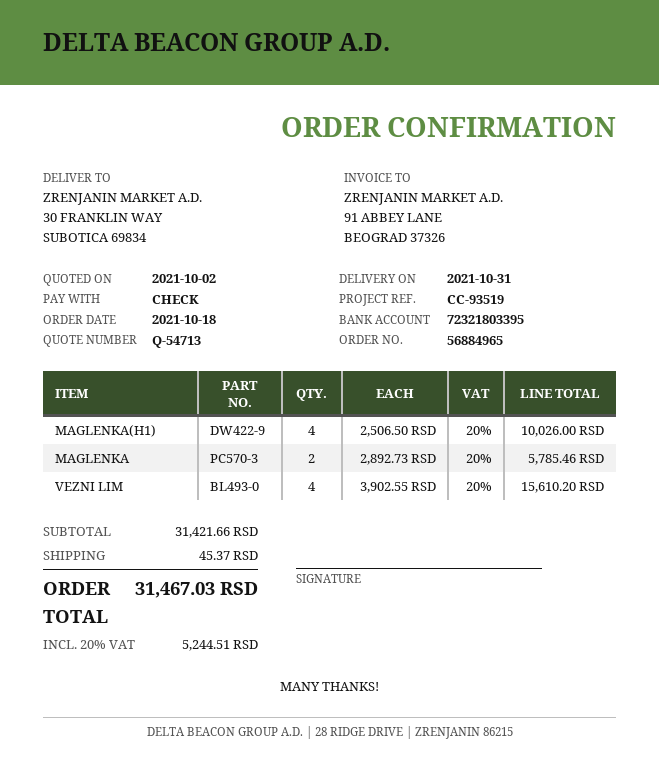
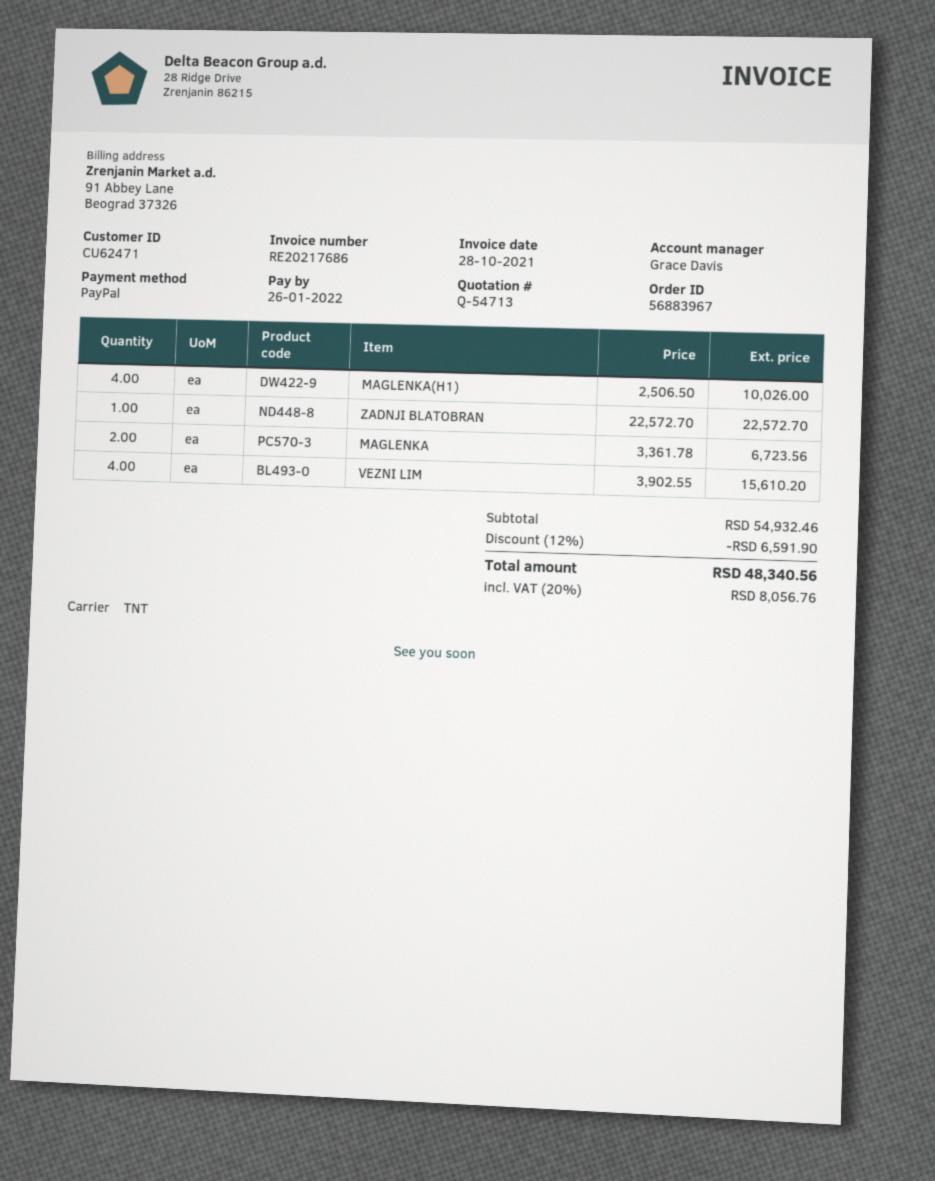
order number: 56884965 -> 56883967
payment method: cheque -> PayPal
MAGLENKA: 2 x 2892.73 = 5785.46 -> 2 x 3361.78 = 6723.56
ZADNJI BLATOBRAN: none -> 1 x 22572.70 = 22572.70
subtotal: 31421.66 -> 54932.46
discount: none -> 12% = 6591.90
shipping: 45.37 -> none
tax: 20% = 5244.51 -> 20% = 8056.76
total: 31467.03 -> 48340.56

